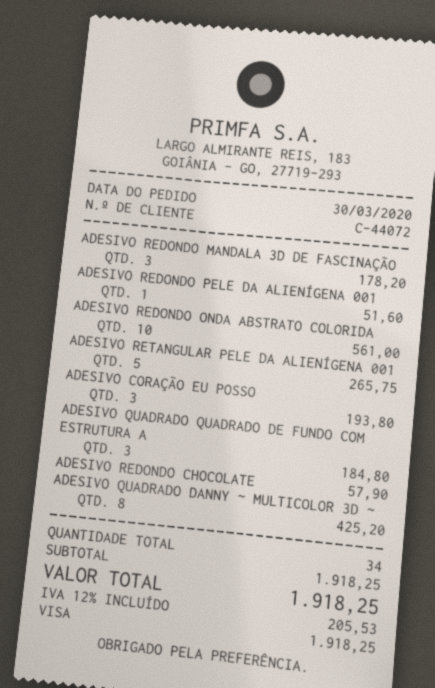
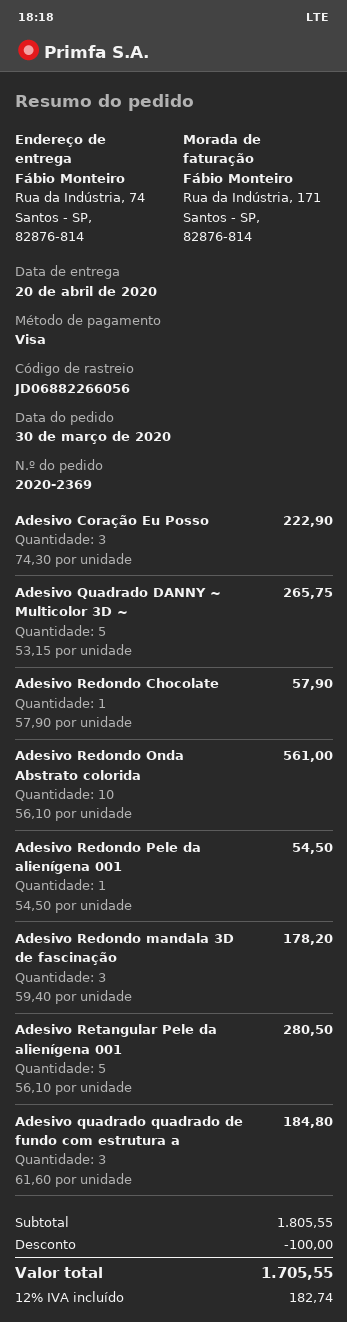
ADESIVO REDONDO PELE DA ALIENÍGENA 001: 1 for 51.60 -> 1 for 54.50
ADESIVO RETANGULAR PELE DA ALIENÍGENA 001: 5 for 265.75 -> 5 for 280.50
ADESIVO CORAÇÃO EU POSSO: 3 for 193.80 -> 3 for 222.90
ADESIVO QUADRADO DANNY ~ MULTICOLOR 3D ~: 8 for 425.20 -> 5 for 265.75
subtotal: 1918.25 -> 1805.55
discount: none -> 100.00
tax: 12% = 205.53 -> 12% = 182.74
total: 1918.25 -> 1705.55

